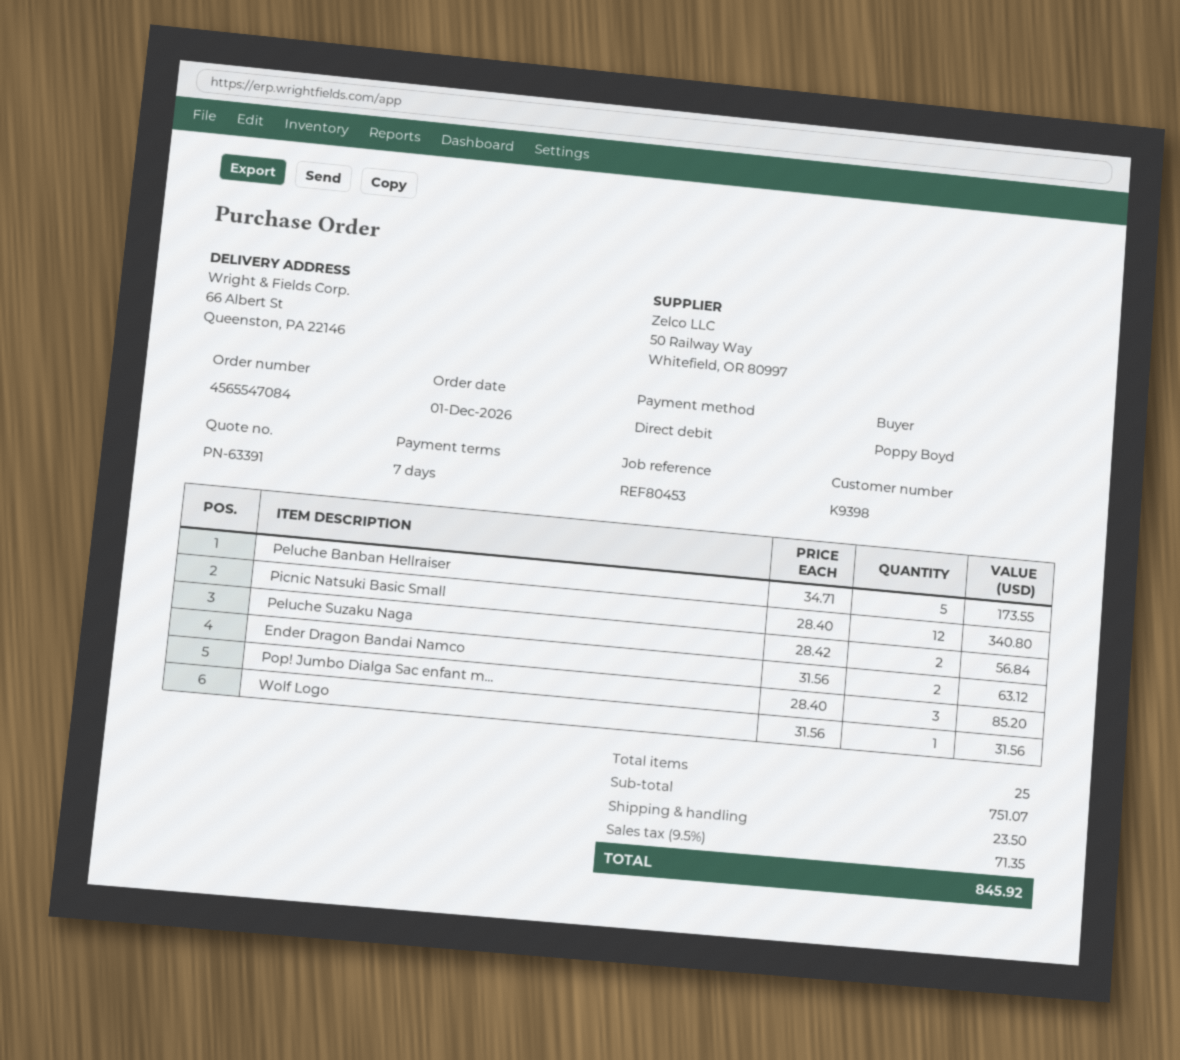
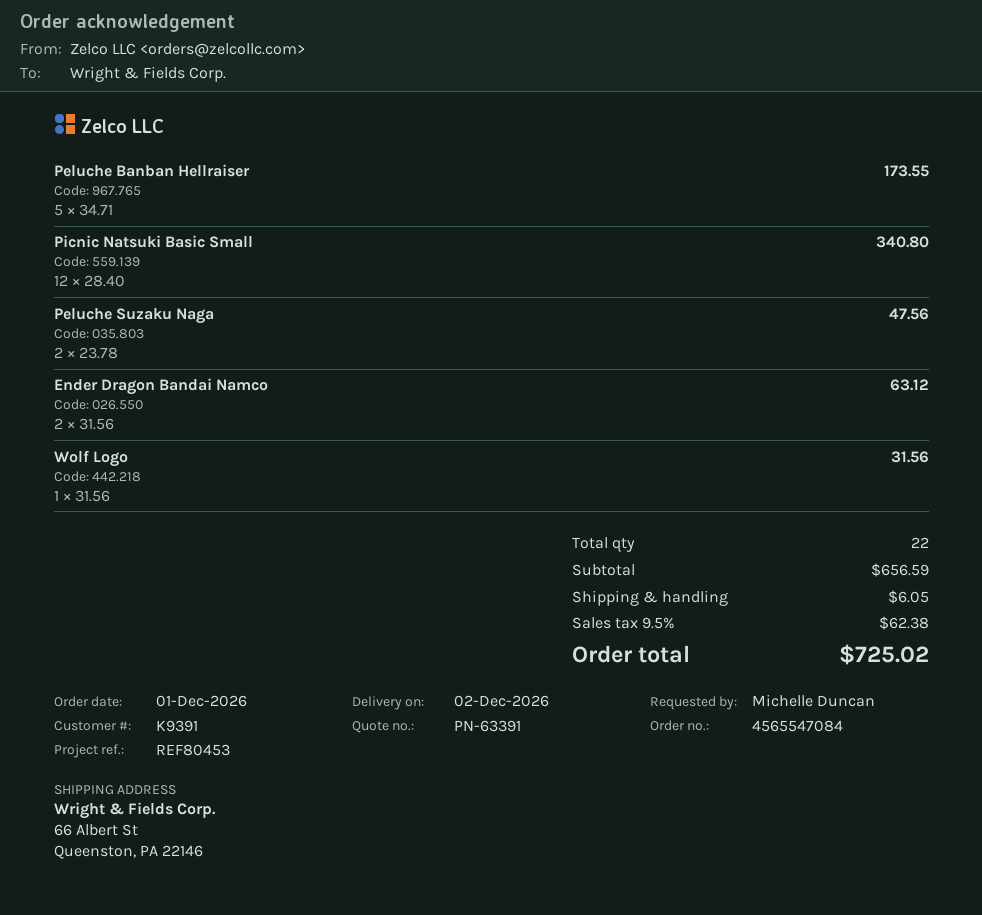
customer number: K9398 -> K9391
ordered by: Poppy Boyd -> Michelle Duncan
Peluche Suzaku Naga: 2 x 28.42 = 56.84 -> 2 x 23.78 = 47.56
Pop! Jumbo Dialga Sac enfant m...: 3 x 28.40 = 85.20 -> none
total quantity: 25 -> 22
subtotal: 751.07 -> 656.59
shipping: 23.50 -> 6.05
tax: 9.5% = 71.35 -> 9.5% = 62.38
total: 845.92 -> 725.02

